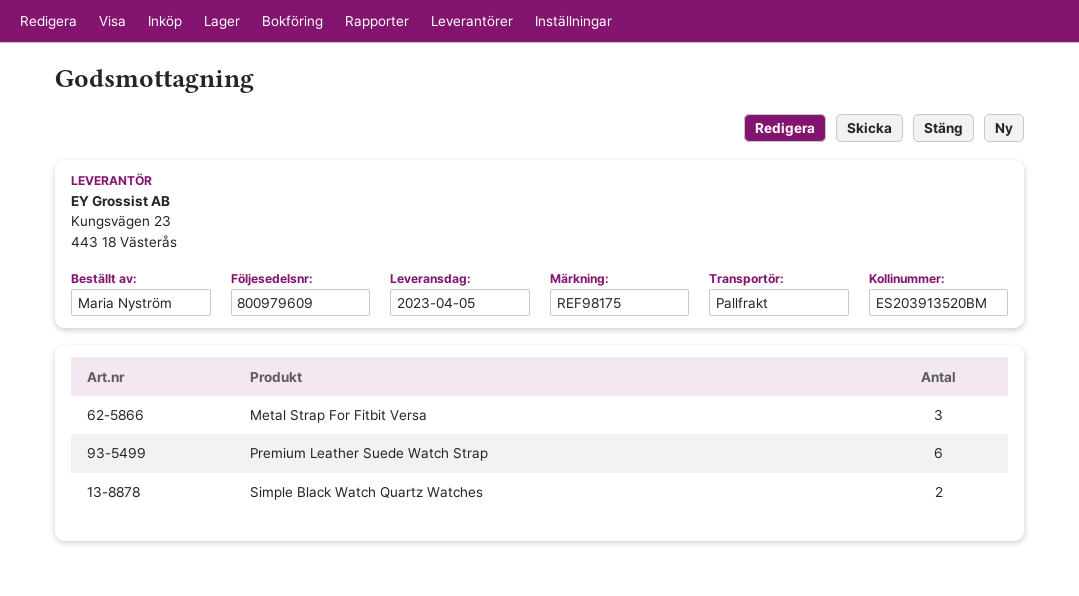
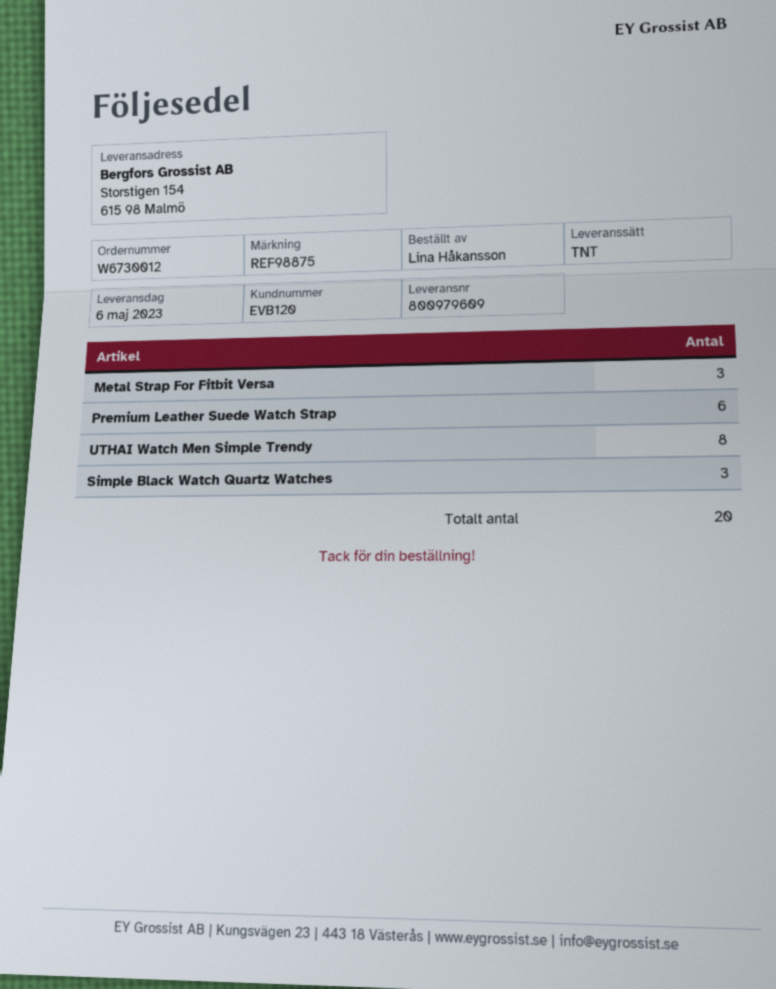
delivery date: 2023-04-05 -> 2023-05-06
reference: REF98175 -> REF98875
ordered by: Maria Nyström -> Lina Håkansson
shipping method: pallet freight -> TNT
Simple Black Watch Quartz Watches: 2 -> 3
UTHAI Watch Men Simple Trendy: none -> 8

